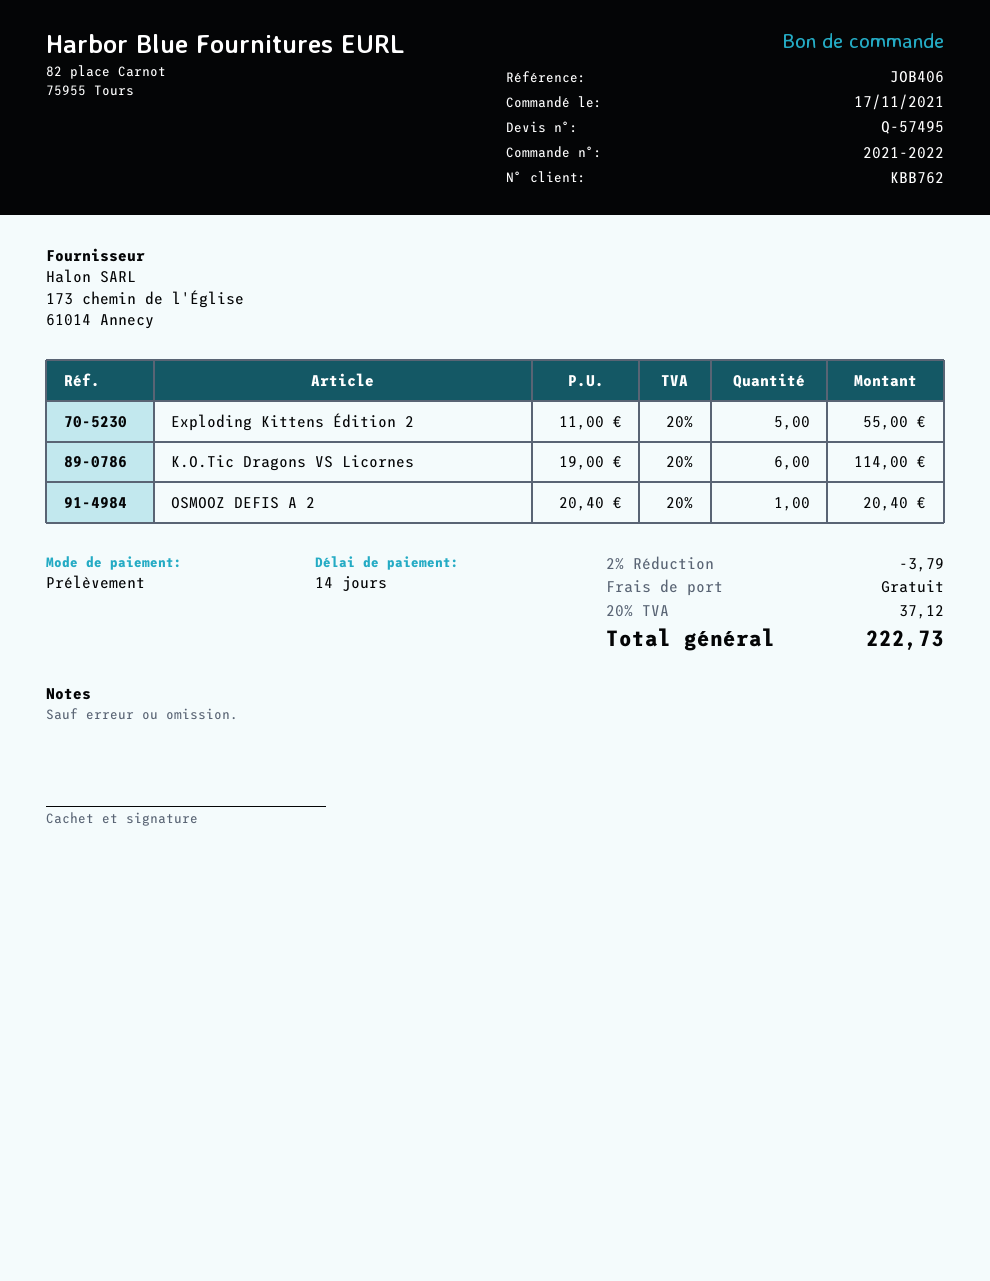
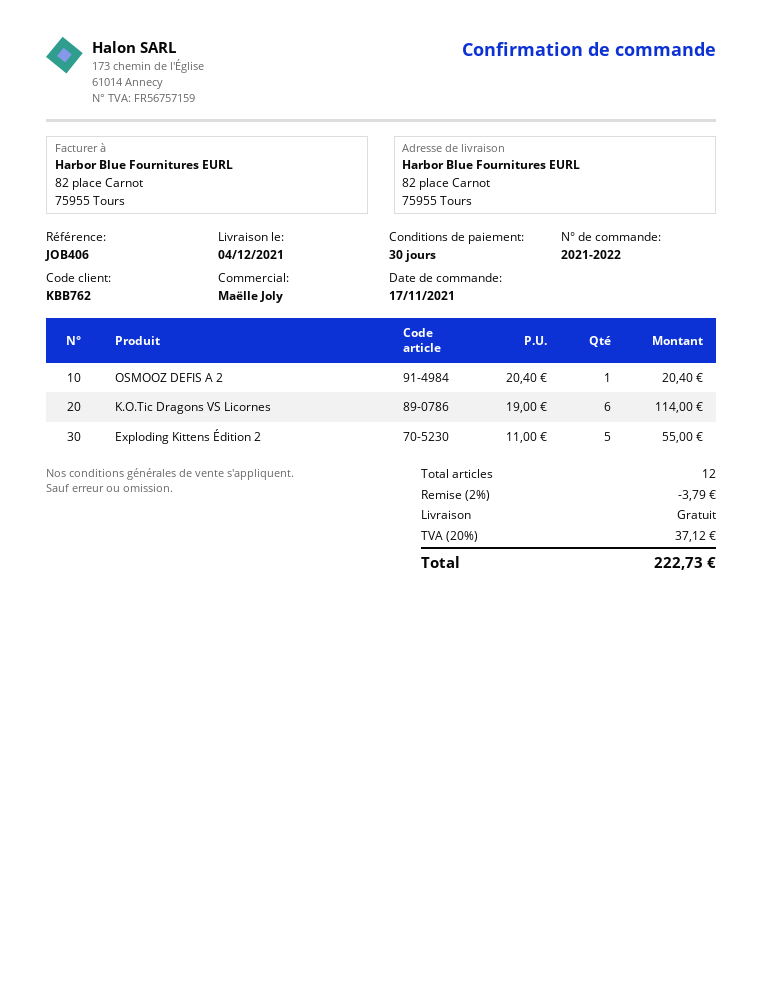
payment terms: 14 days -> 30 days

